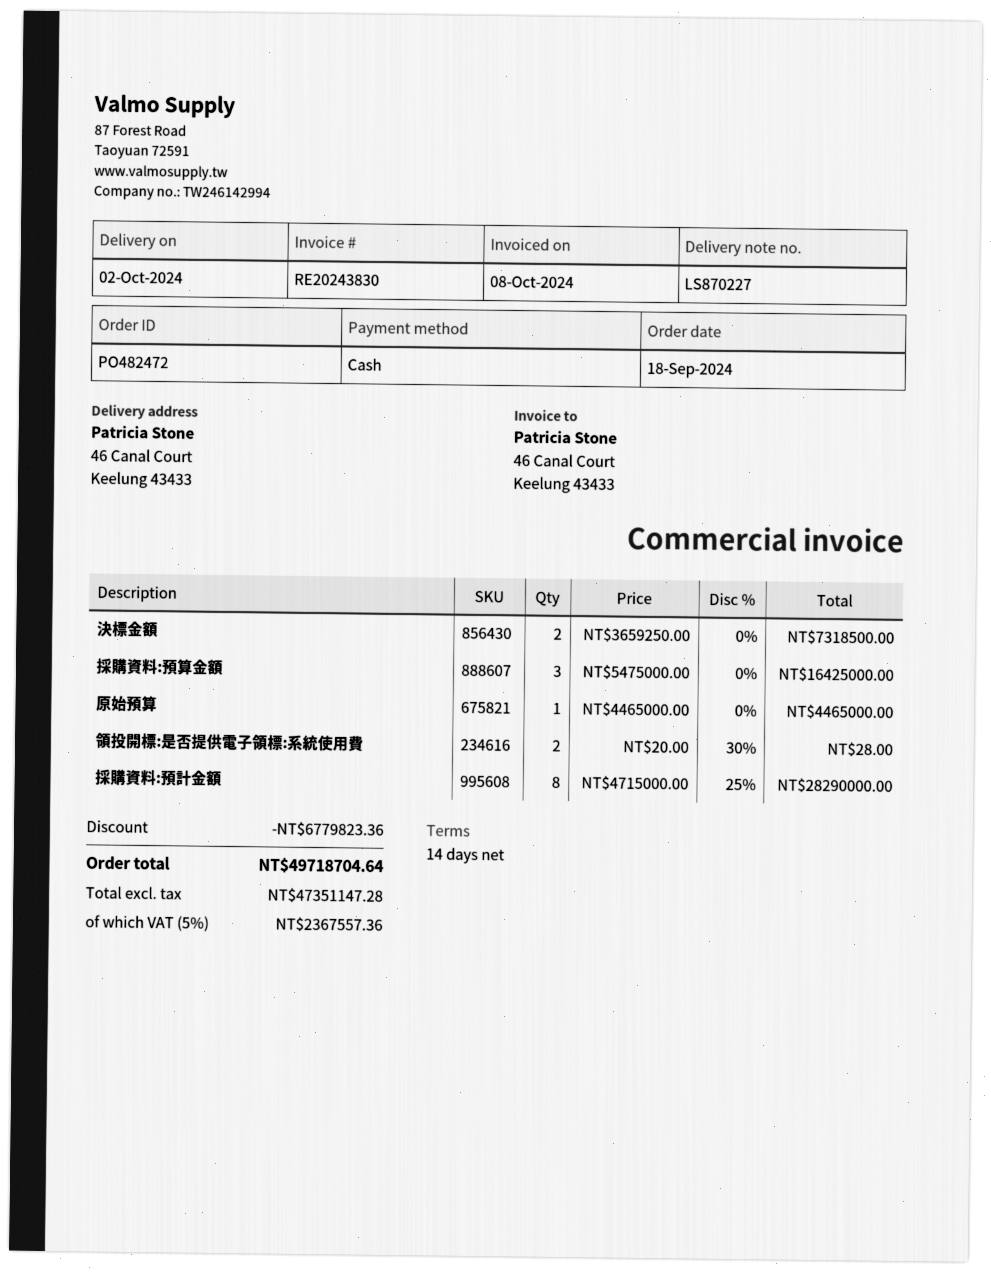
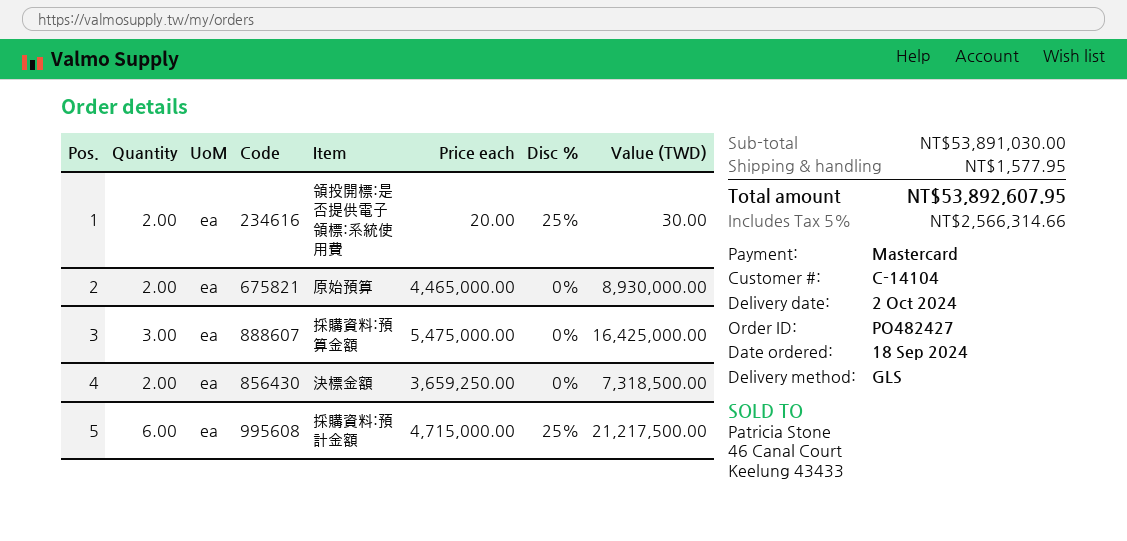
order number: PO482472 -> PO482427
payment method: cash -> Mastercard
原始預算: 1 x 4465000.00 = 4465000.00 -> 2 x 4465000.00 = 8930000.00
領投開標:是否提供電子領標:系統使用費: 2 x 20.00 - 30% = 28.00 -> 2 x 20.00 - 25% = 30.00
採購資料:預計金額: 8 x 4715000.00 - 25% = 28290000.00 -> 6 x 4715000.00 - 25% = 21217500.00
discount: 6779823.36 -> none
shipping: none -> 1577.95
tax: 5% = 2367557.36 -> 5% = 2566314.66
total: 49718704.64 -> 53892607.95

